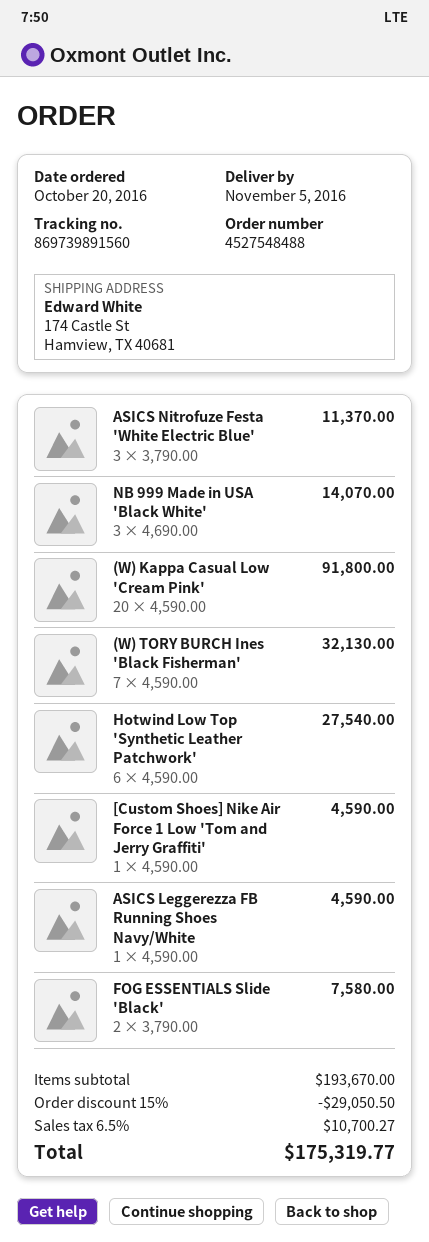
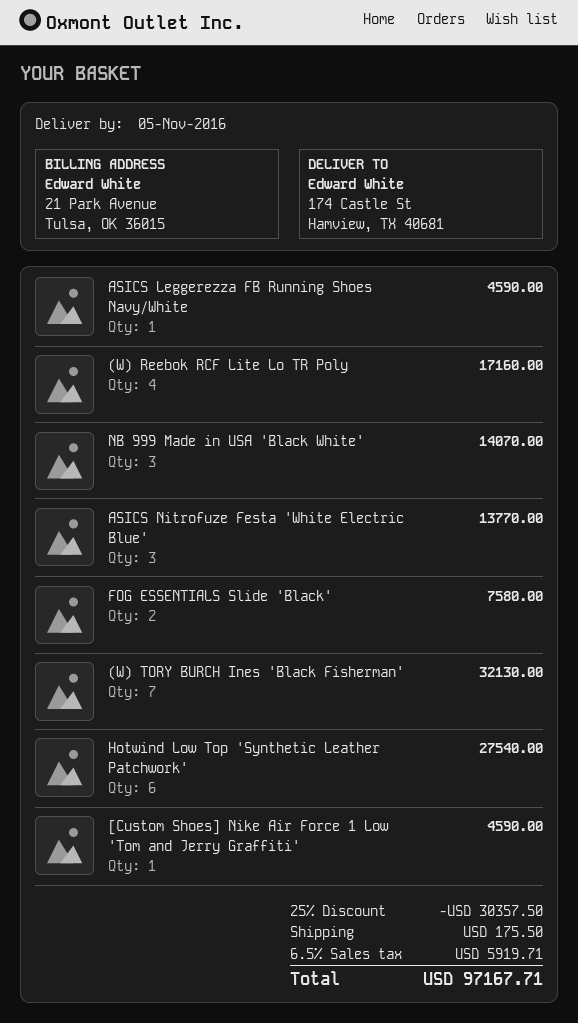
ASICS Nitrofuze Festa 'White Electric Blue': 3 for 11370.00 -> 3 for 13770.00
(W) Kappa Casual Low 'Cream Pink': 20 for 91800.00 -> none
(W) Reebok RCF Lite Lo TR Poly: none -> 4 for 17160.00
discount: 15% = 29050.50 -> 25% = 30357.50
shipping: none -> 175.50
tax: 6.5% = 10700.27 -> 6.5% = 5919.71
total: 175319.77 -> 97167.71

